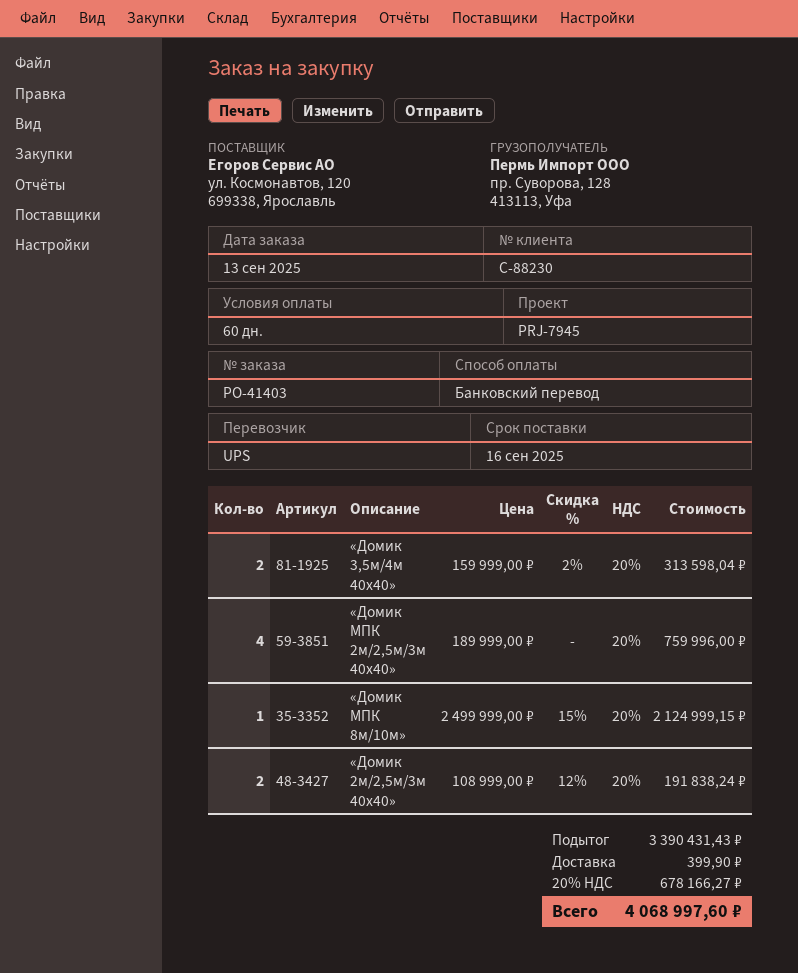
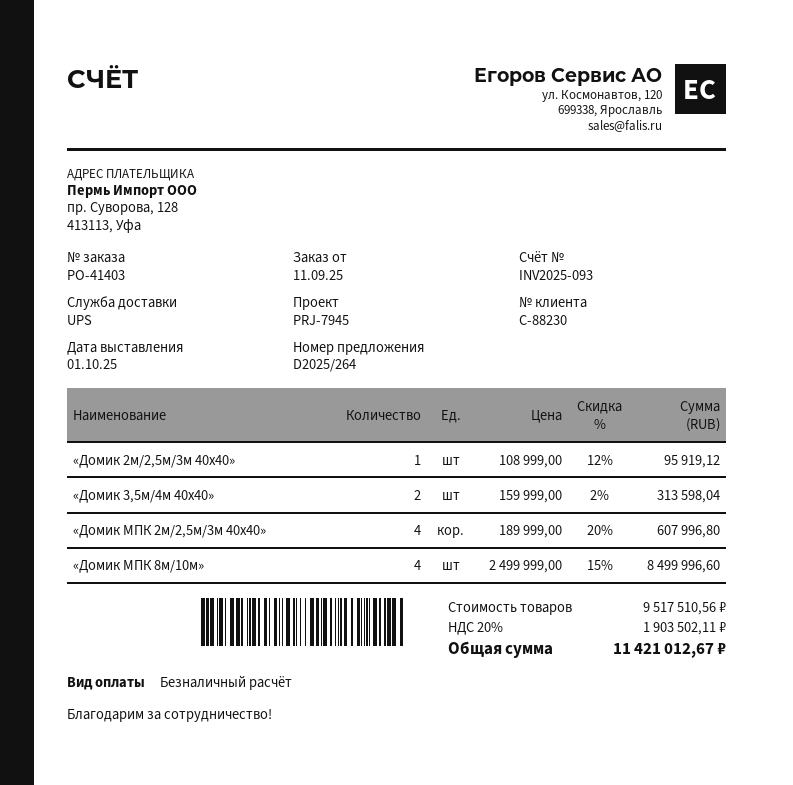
order date: 2025-09-13 -> 2025-09-11
«Домик МПК 2м/2,5м/3м 40x40»: 4 x 189999.00 = 759996.00 -> 4 x 189999.00 - 20% = 607996.80
«Домик МПК 8м/10м»: 1 x 2499999.00 - 15% = 2124999.15 -> 4 x 2499999.00 - 15% = 8499996.60
«Домик 2м/2,5м/3м 40x40»: 2 x 108999.00 - 12% = 191838.24 -> 1 x 108999.00 - 12% = 95919.12
subtotal: 3390431.43 -> 9517510.56
shipping: 399.90 -> none
tax: 20% = 678166.27 -> 20% = 1903502.11
total: 4068997.60 -> 11421012.67

